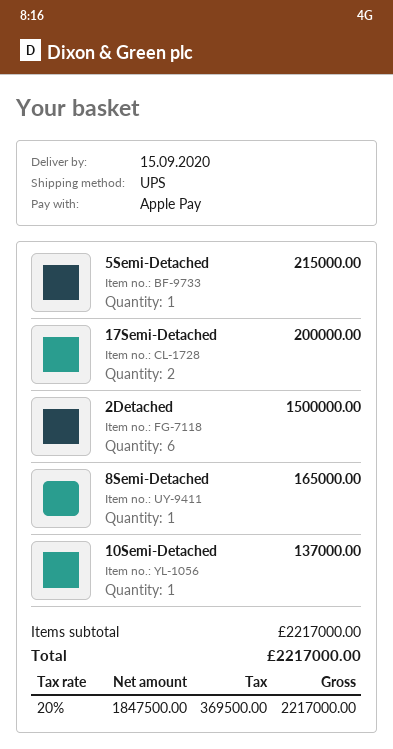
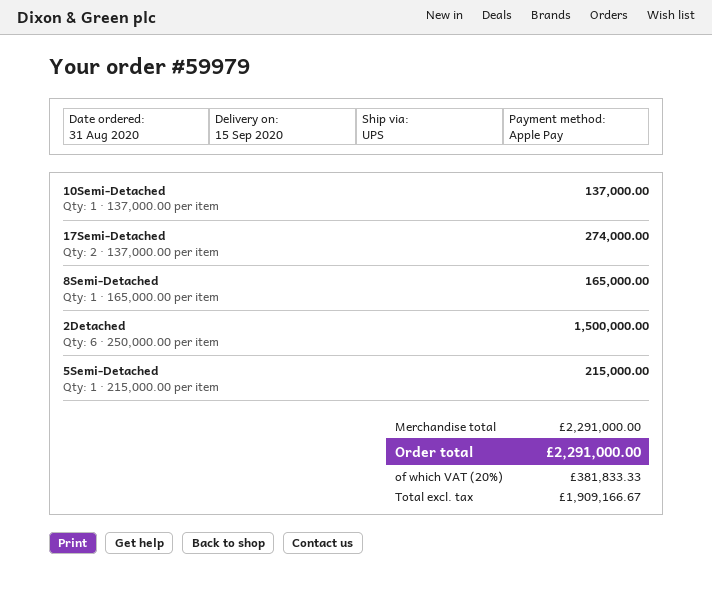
17Semi-Detached: 2 for 200000.00 -> 2 for 274000.00
subtotal: 2217000.00 -> 2291000.00
net: 1847500.00 -> 1909166.67
tax: 20% = 369500.00 -> 20% = 381833.33
total: 2217000.00 -> 2291000.00

